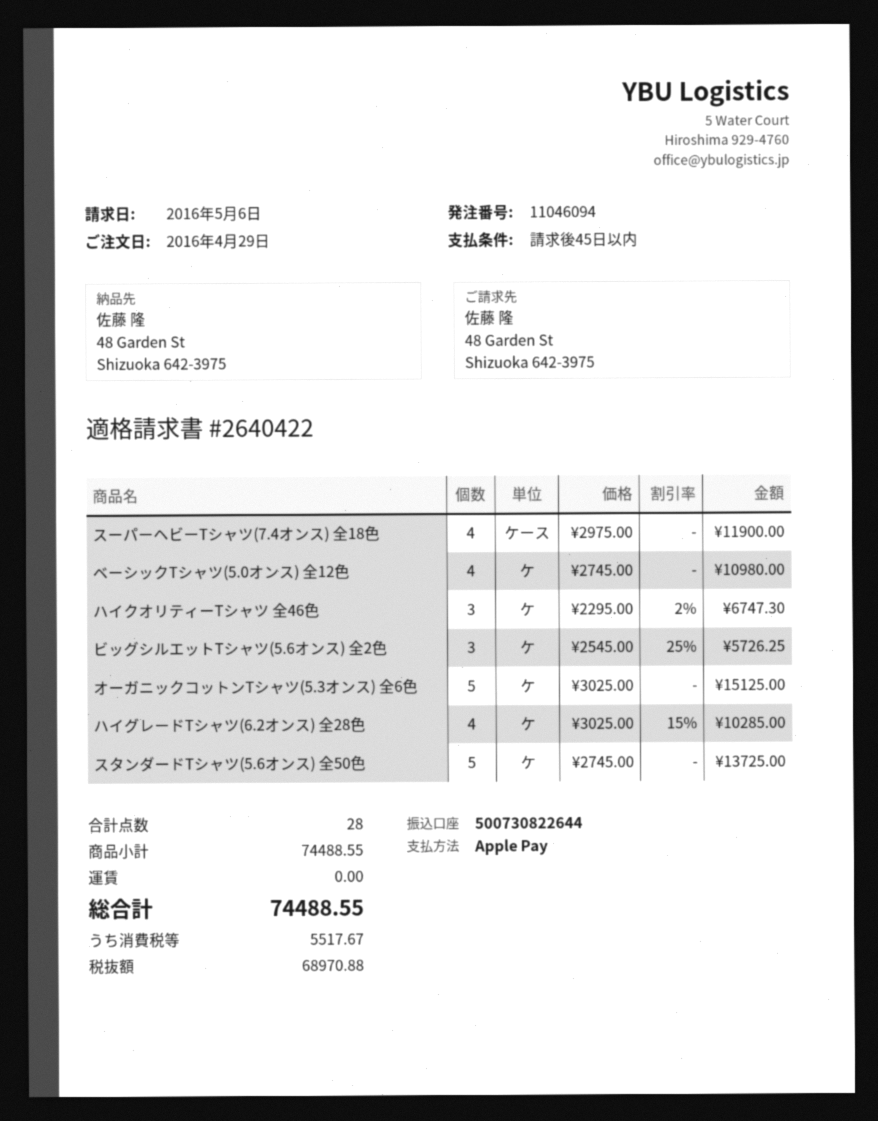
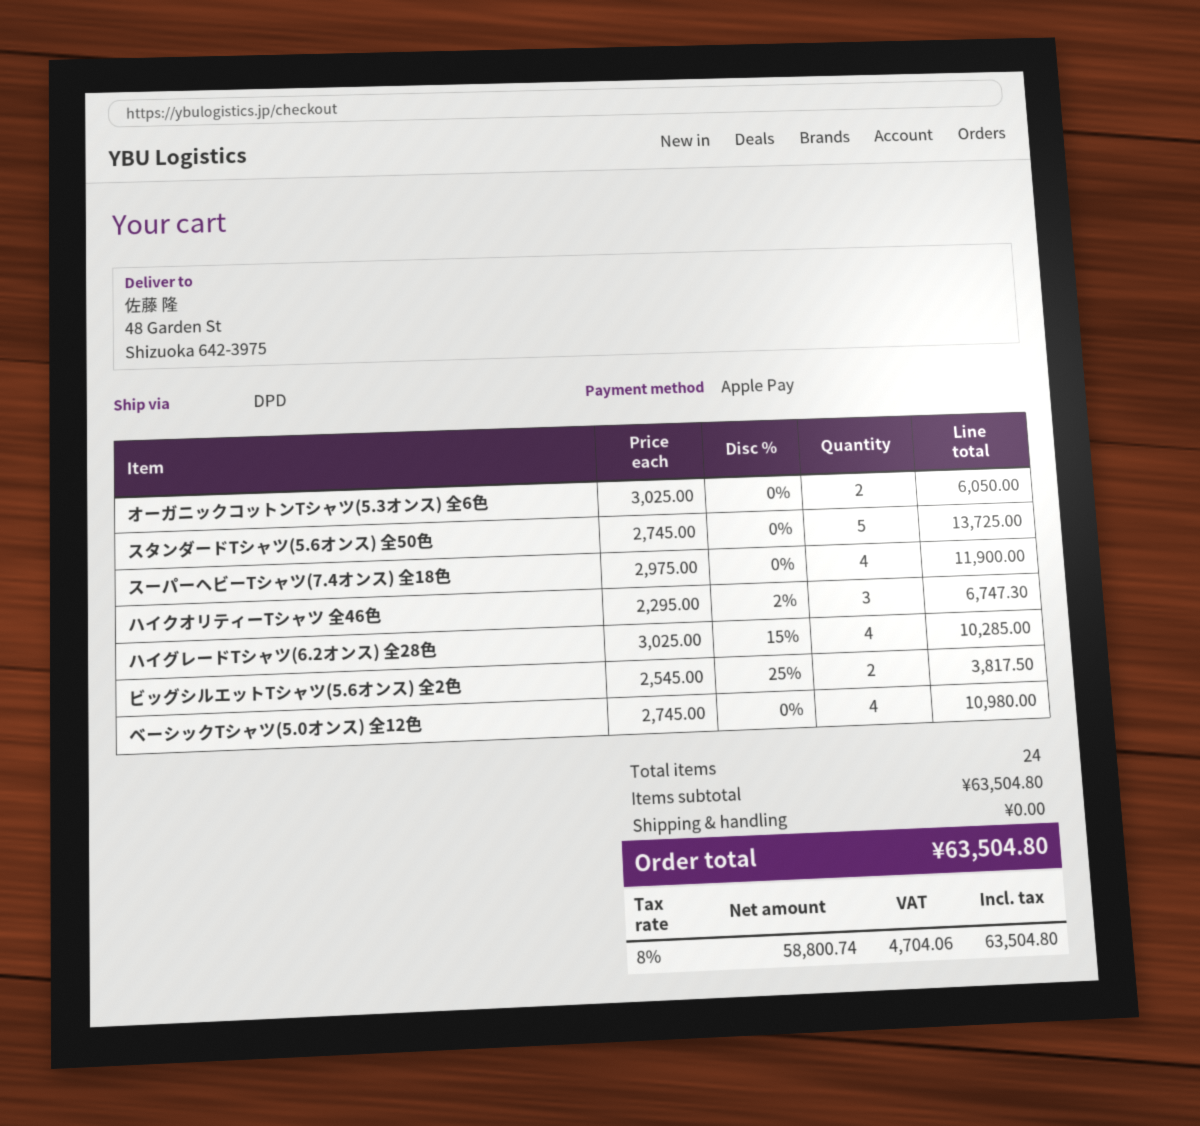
ビッグシルエットTシャツ(5.6オンス) 全2色: 3 x 2545.00 - 25% = 5726.25 -> 2 x 2545.00 - 25% = 3817.50
オーガニックコットンTシャツ(5.3オンス) 全6色: 5 x 3025.00 = 15125.00 -> 2 x 3025.00 = 6050.00
total quantity: 28 -> 24
subtotal: 74488.55 -> 63504.80
net: 68970.88 -> 58800.74
tax: 5517.67 -> 4704.06
total: 74488.55 -> 63504.80

